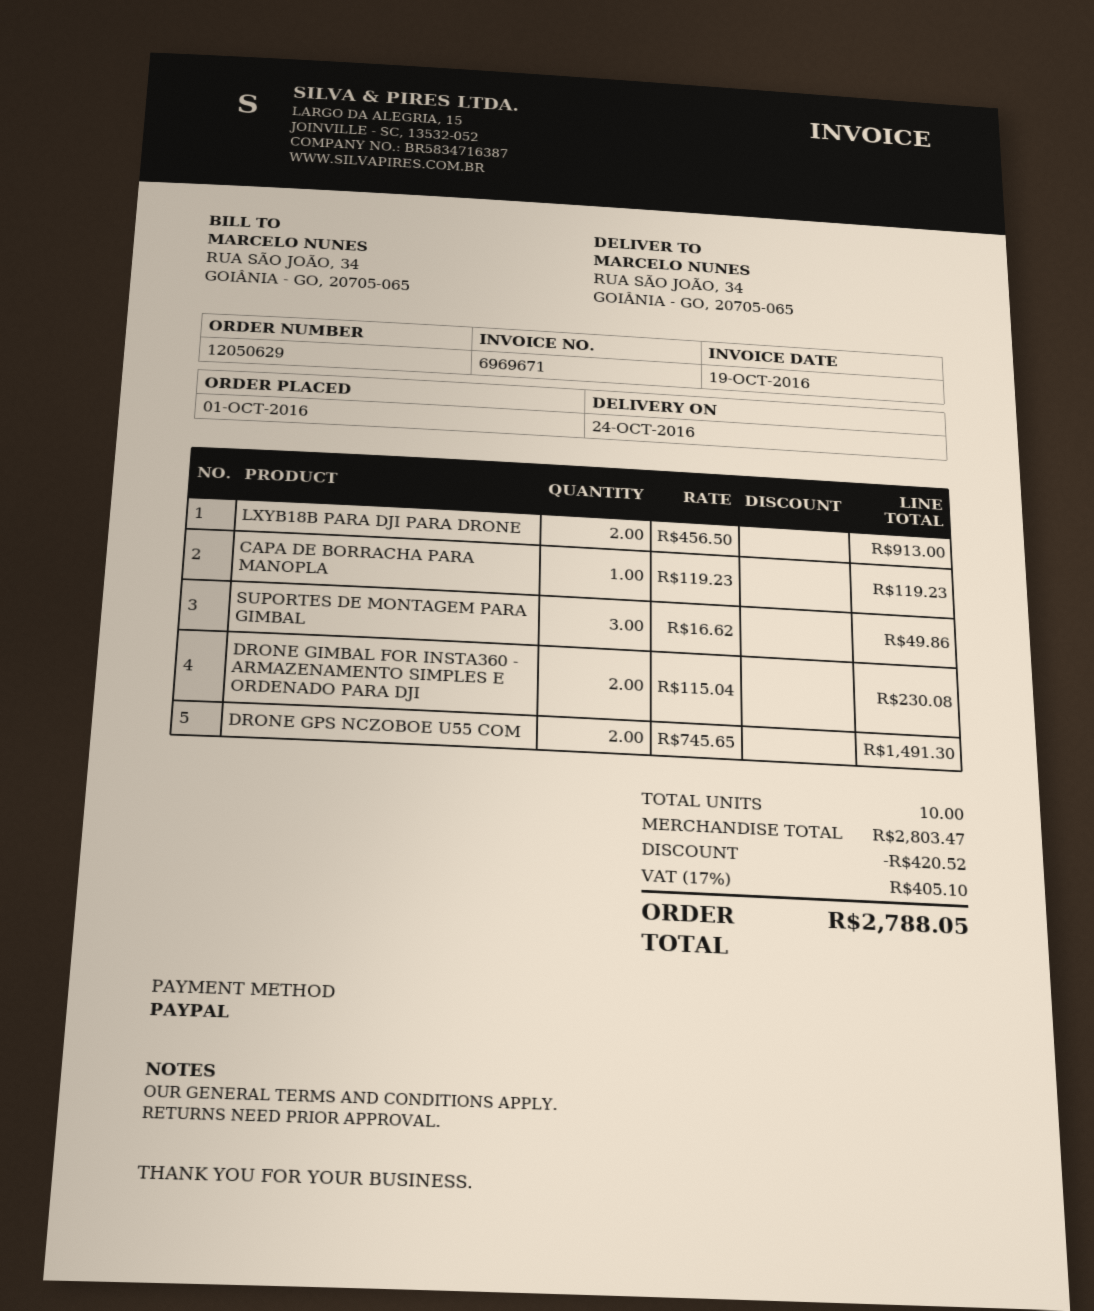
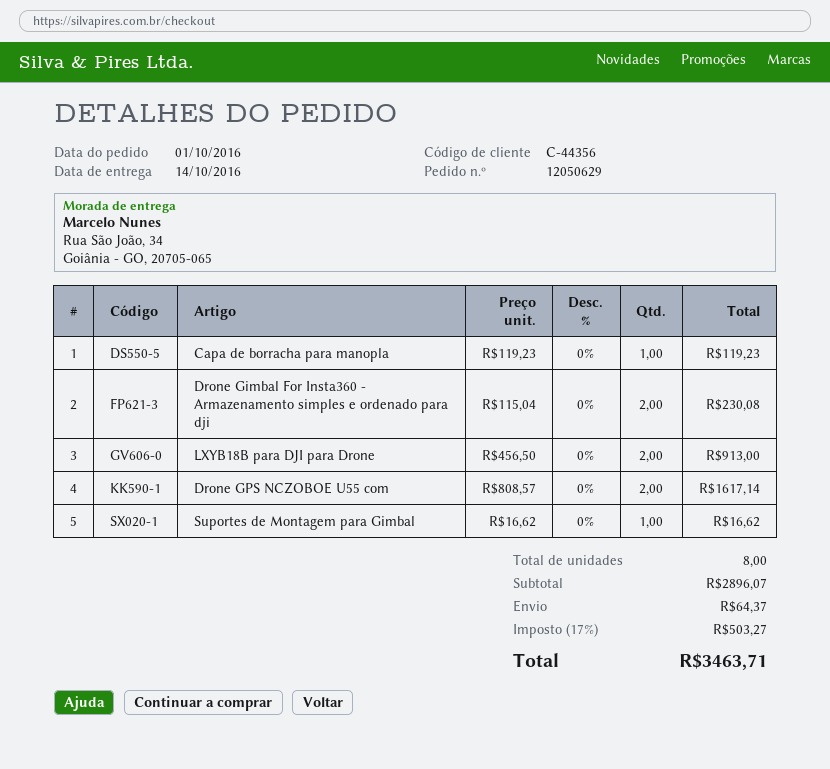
delivery date: 2016-10-24 -> 2016-10-14
SUPORTES DE MONTAGEM PARA GIMBAL: 3 x 16.62 = 49.86 -> 1 x 16.62 = 16.62
DRONE GPS NCZOBOE U55 COM: 2 x 745.65 = 1491.30 -> 2 x 808.57 = 1617.14
total quantity: 10 -> 8
subtotal: 2803.47 -> 2896.07
discount: 420.52 -> none
shipping: none -> 64.37
tax: 17% = 405.10 -> 17% = 503.27
total: 2788.05 -> 3463.71

